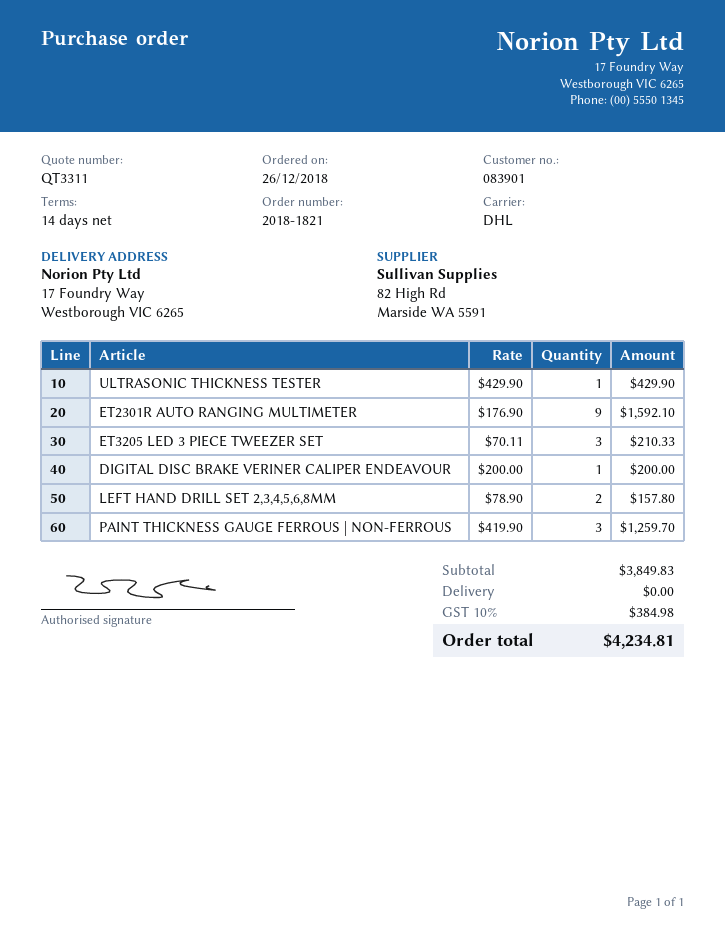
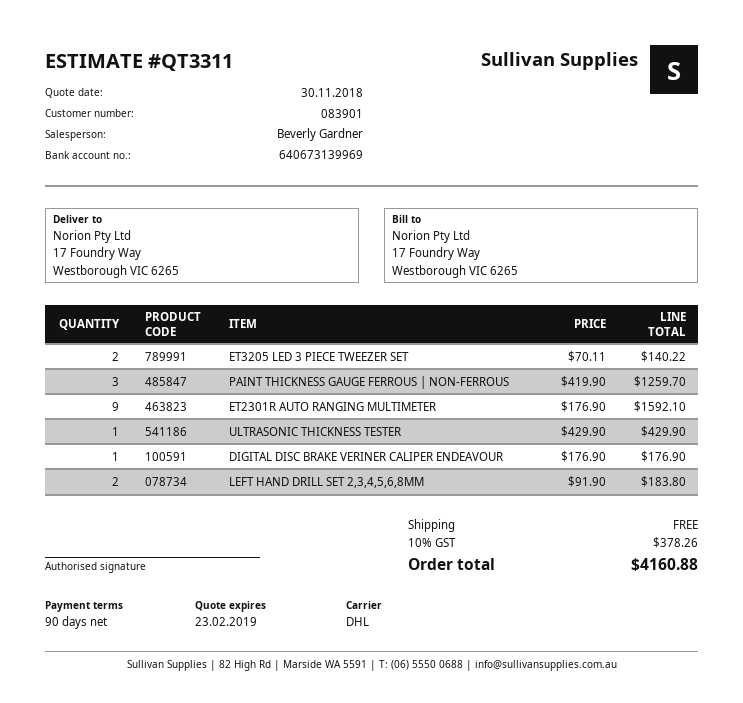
payment terms: 14 days -> 90 days
ET3205 LED 3 PIECE TWEEZER SET: 3 x 70.11 = 210.33 -> 2 x 70.11 = 140.22
DIGITAL DISC BRAKE VERINER CALIPER ENDEAVOUR: 1 x 200.00 = 200.00 -> 1 x 176.90 = 176.90
LEFT HAND DRILL SET 2,3,4,5,6,8MM: 2 x 78.90 = 157.80 -> 2 x 91.90 = 183.80
tax: 10% = 384.98 -> 10% = 378.26
total: 4234.81 -> 4160.88

